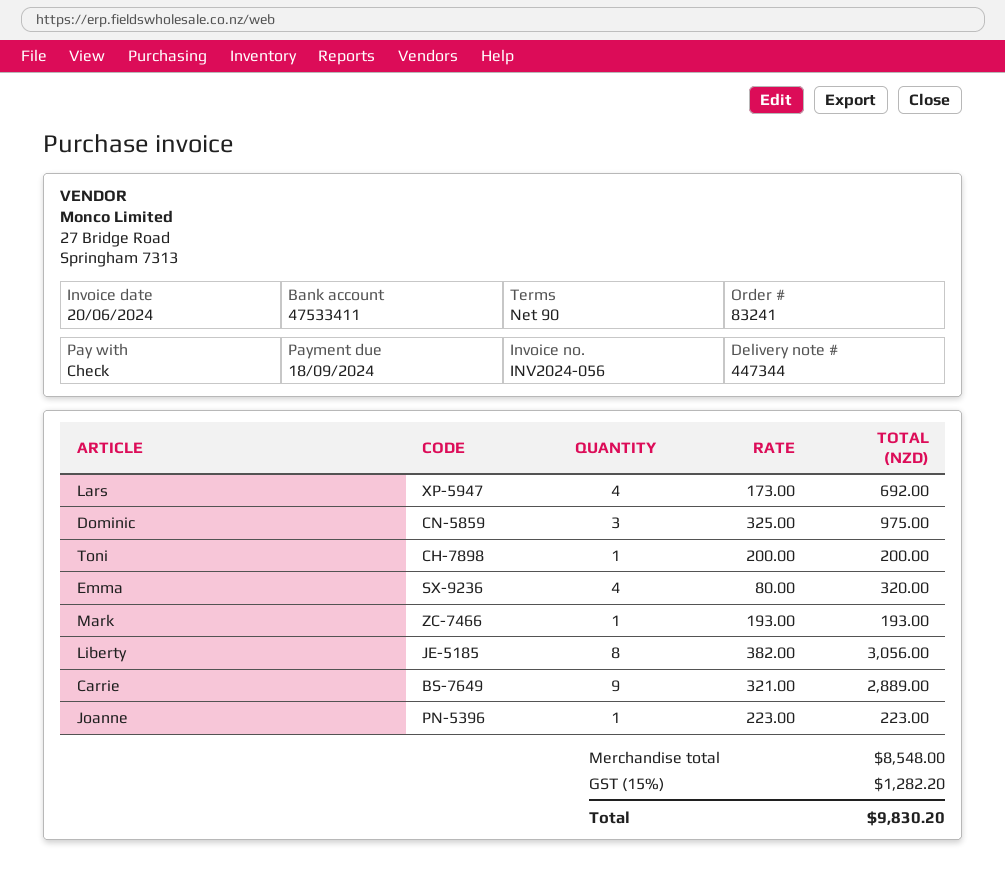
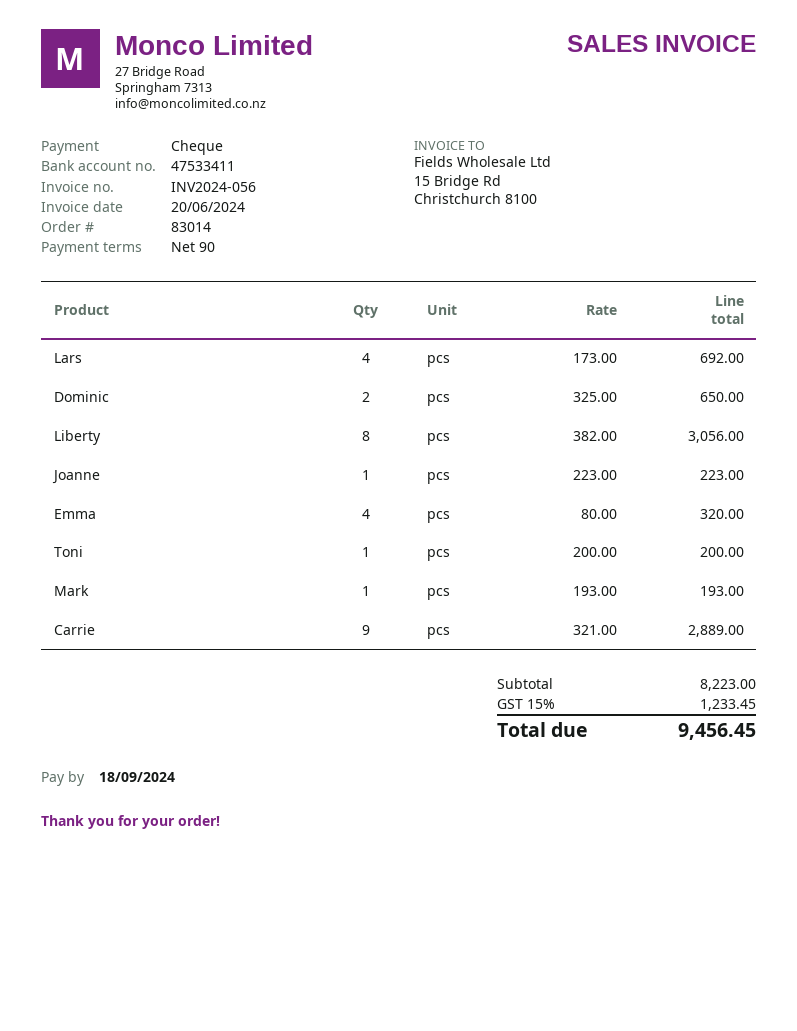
order number: 83241 -> 83014
Dominic: 3 x 325.00 = 975.00 -> 2 x 325.00 = 650.00
subtotal: 8548.00 -> 8223.00
tax: 15% = 1282.20 -> 15% = 1233.45
total: 9830.20 -> 9456.45

